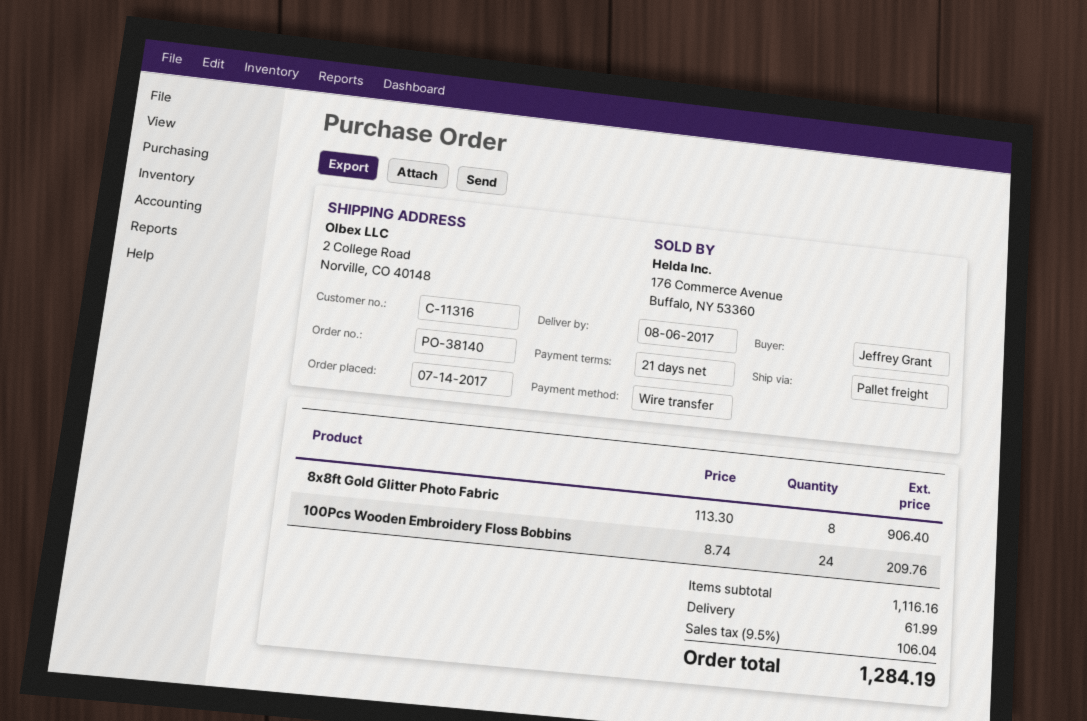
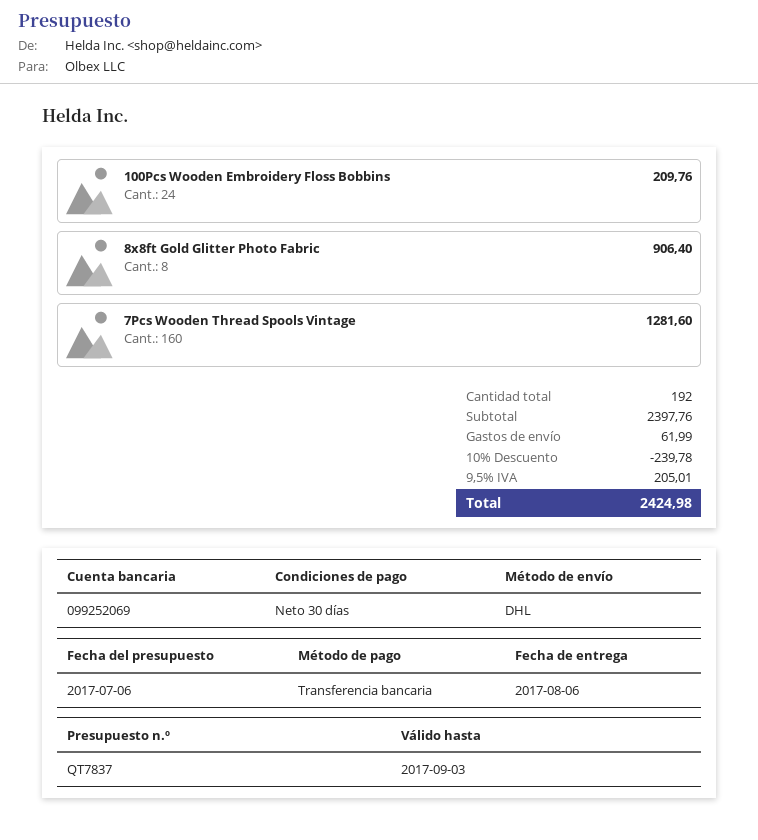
payment terms: 21 days -> 30 days
shipping method: pallet freight -> DHL
7Pcs Wooden Thread Spools Vintage: none -> 160 for 1281.60
subtotal: 1116.16 -> 2397.76
discount: none -> 10% = 239.78
tax: 9.5% = 106.04 -> 9.5% = 205.01
total: 1284.19 -> 2424.98

